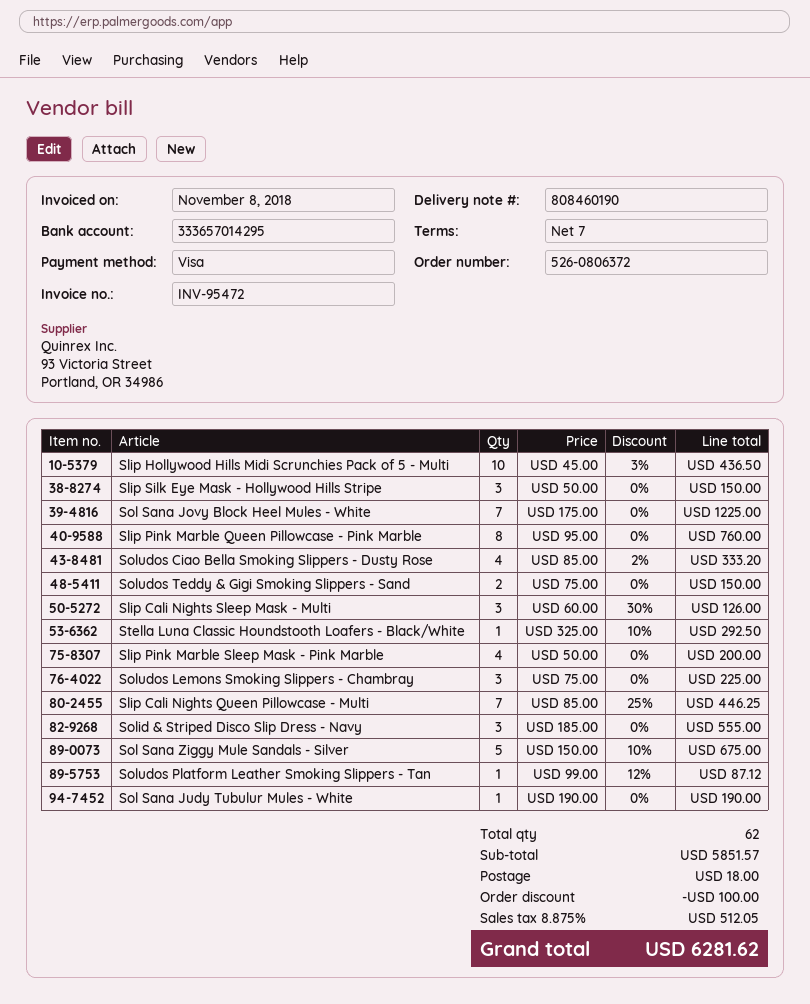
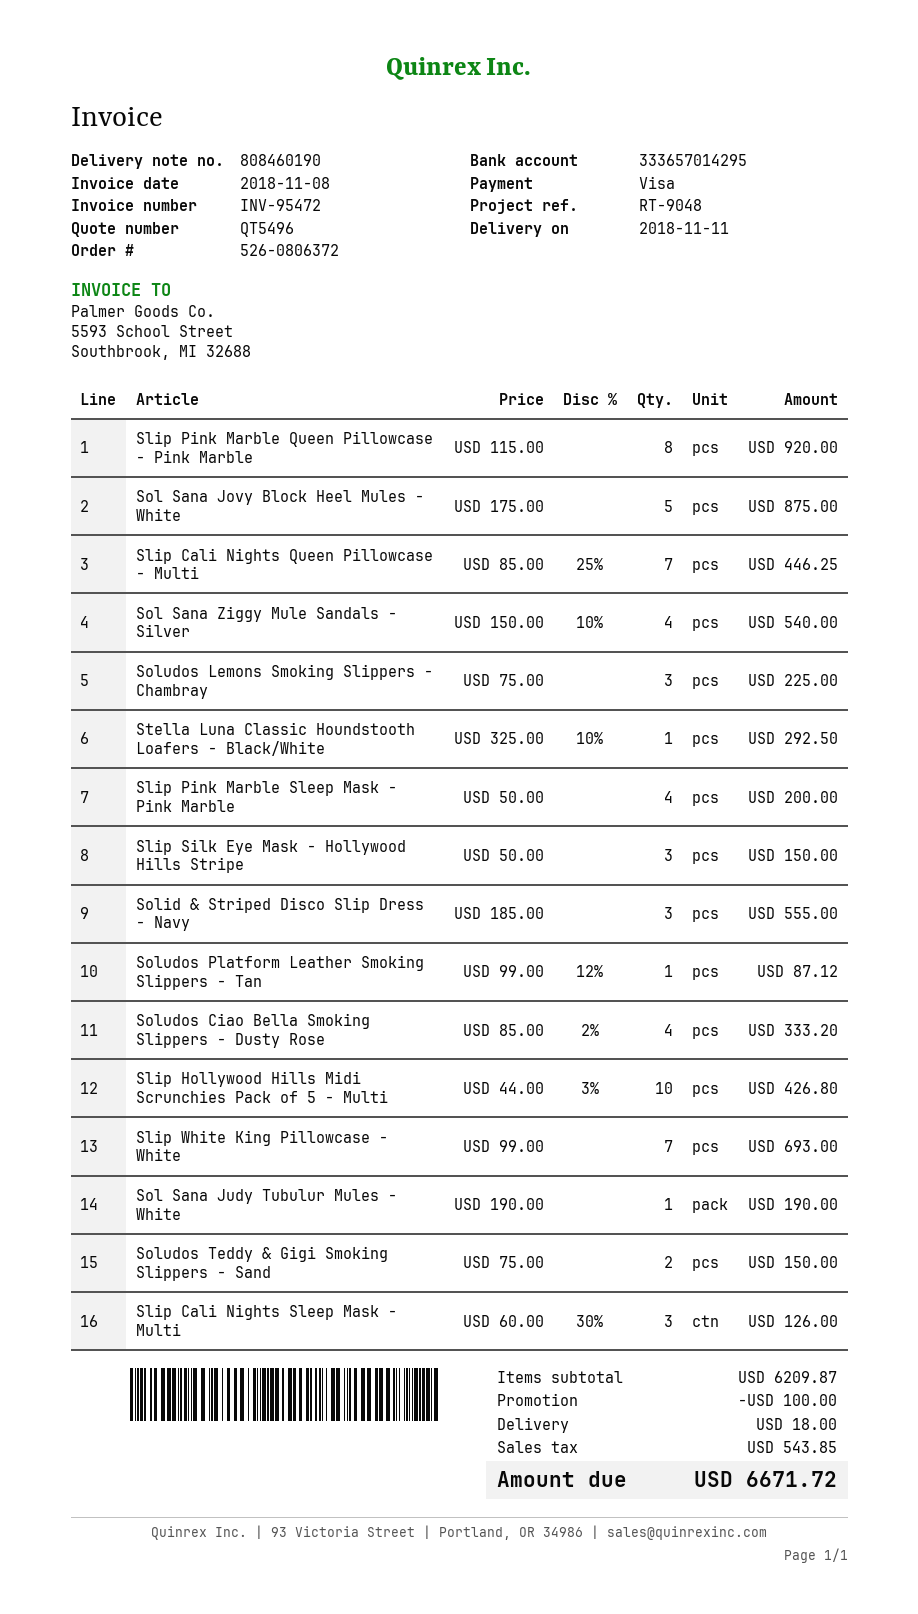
Slip Hollywood Hills Midi Scrunchies Pack of 5 - Multi: 10 x 45.00 - 3% = 436.50 -> 10 x 44.00 - 3% = 426.80
Sol Sana Jovy Block Heel Mules - White: 7 x 175.00 = 1225.00 -> 5 x 175.00 = 875.00
Slip Pink Marble Queen Pillowcase - Pink Marble: 8 x 95.00 = 760.00 -> 8 x 115.00 = 920.00
Sol Sana Ziggy Mule Sandals - Silver: 5 x 150.00 - 10% = 675.00 -> 4 x 150.00 - 10% = 540.00
Slip White King Pillowcase - White: none -> 7 x 99.00 = 693.00
subtotal: 5851.57 -> 6209.87
tax: 512.05 -> 543.85
total: 6281.62 -> 6671.72

